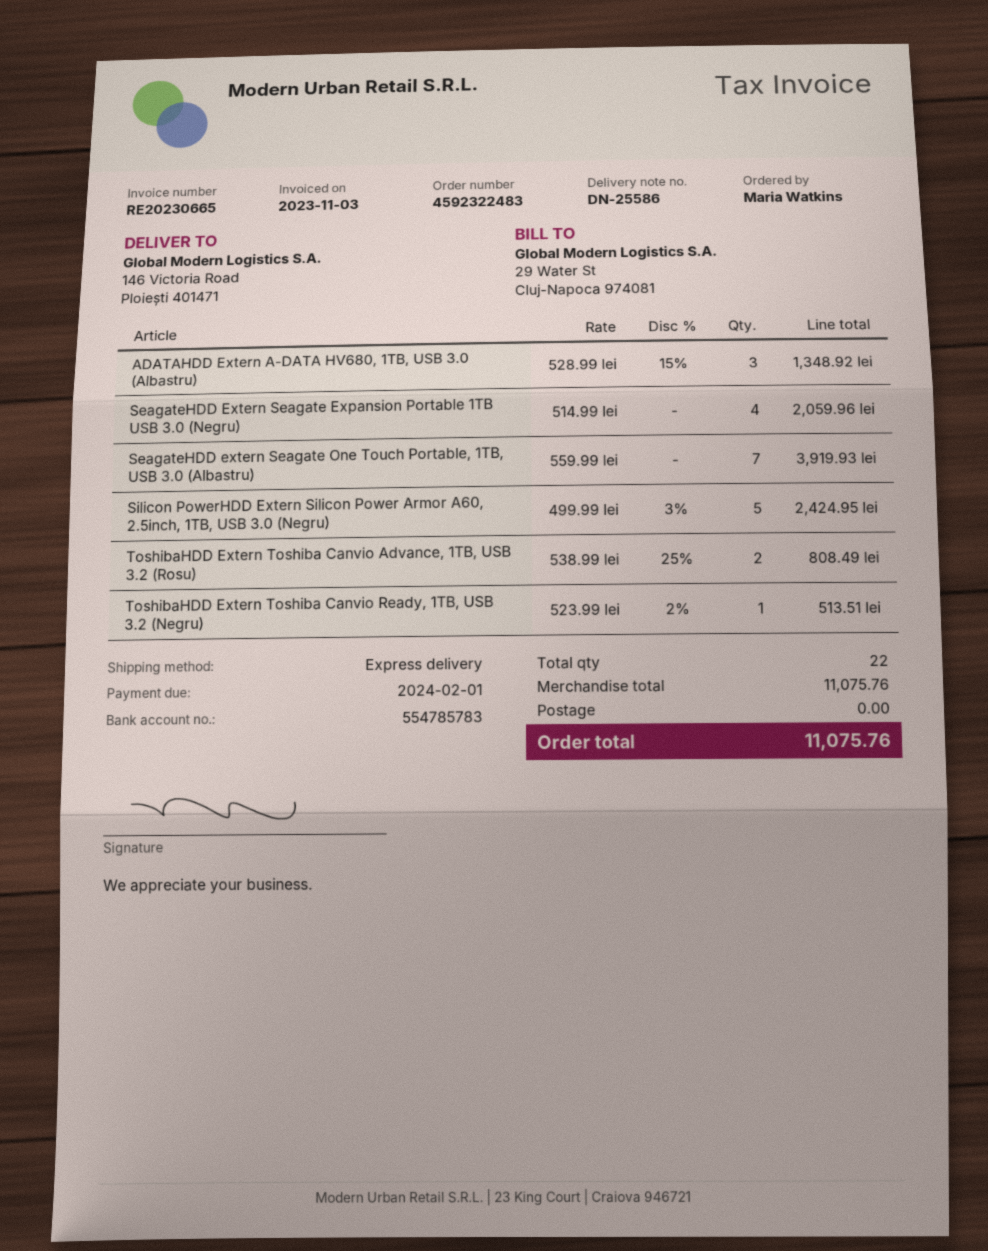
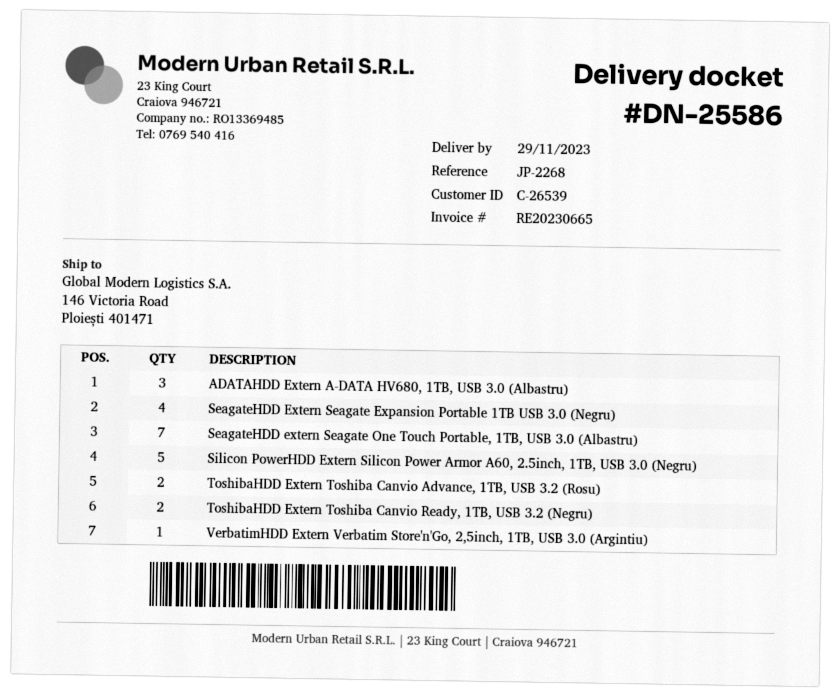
ToshibaHDD Extern Toshiba Canvio Ready, 1TB, USB 3.2 (Negru): 1 -> 2
VerbatimHDD Extern Verbatim Store'n'Go, 2,5inch, 1TB, USB 3.0 (Argintiu): none -> 1

